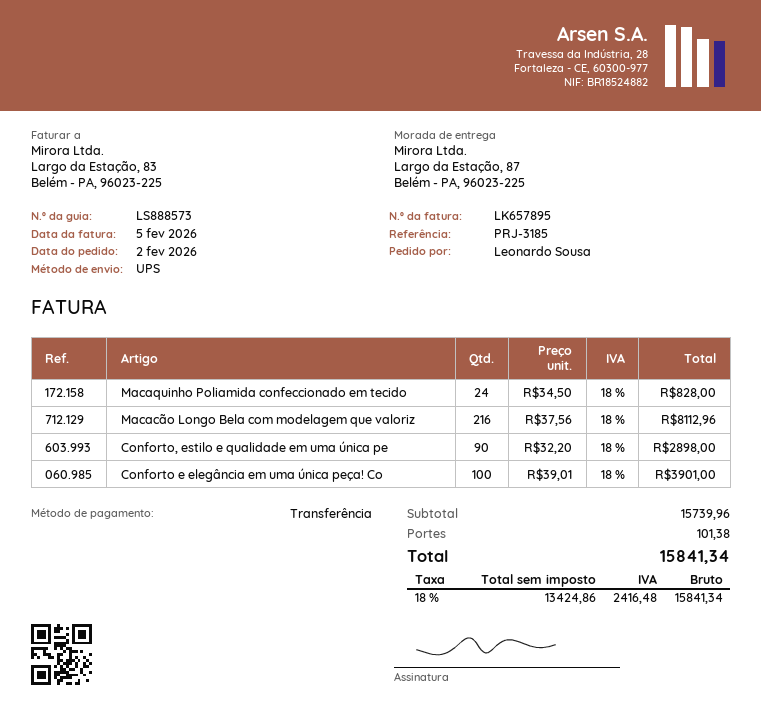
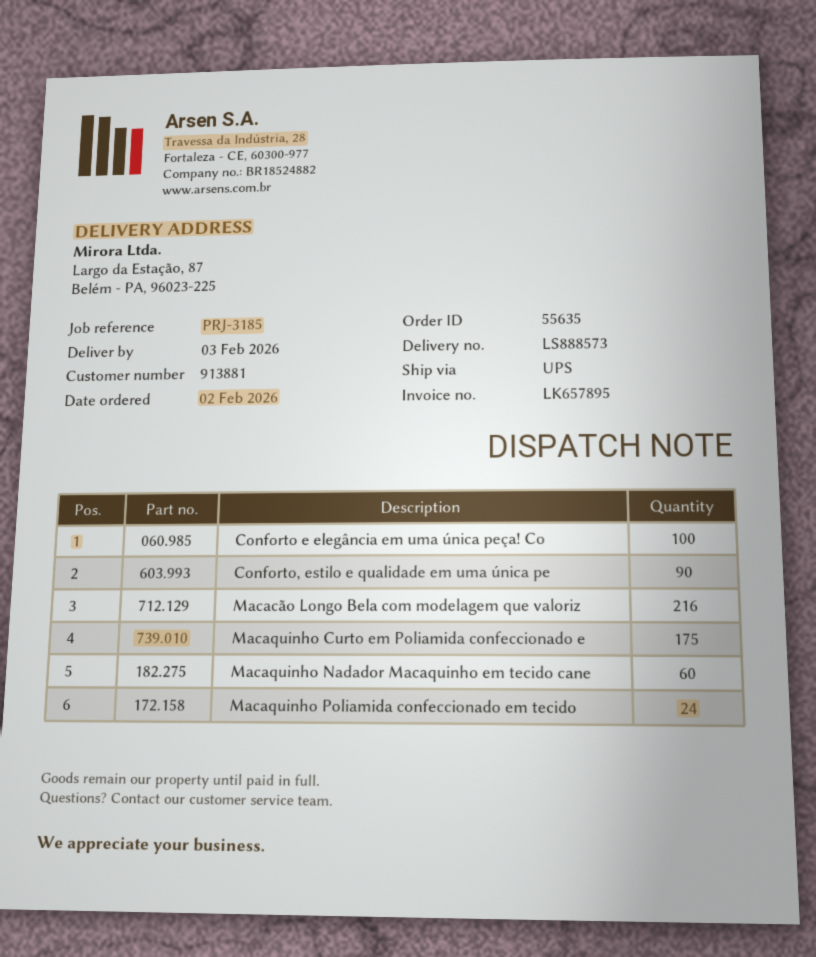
Macaquinho Curto em Poliamida confeccionado e: none -> 175
Macaquinho Nadador Macaquinho em tecido cane: none -> 60

